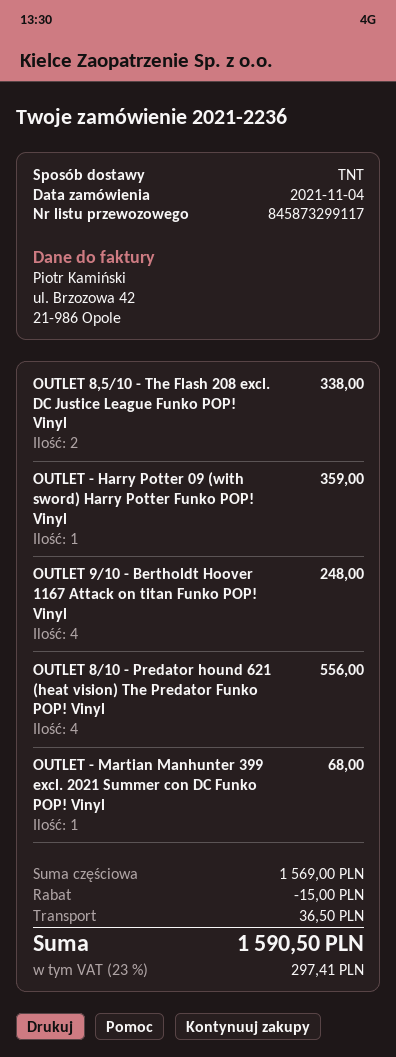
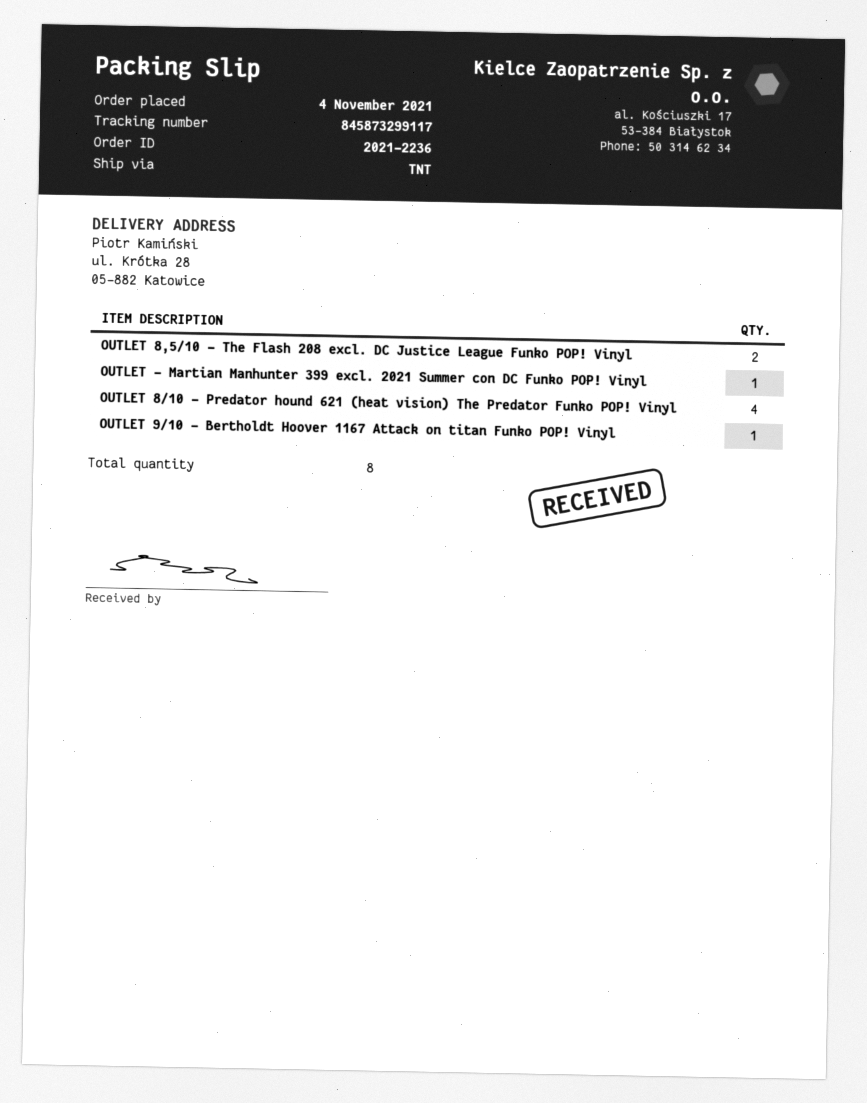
OUTLET - Harry Potter 09 (with sword) Harry Potter Funko POP! Vinyl: 1 -> none
OUTLET 9/10 - Bertholdt Hoover 1167 Attack on titan Funko POP! Vinyl: 4 -> 1

